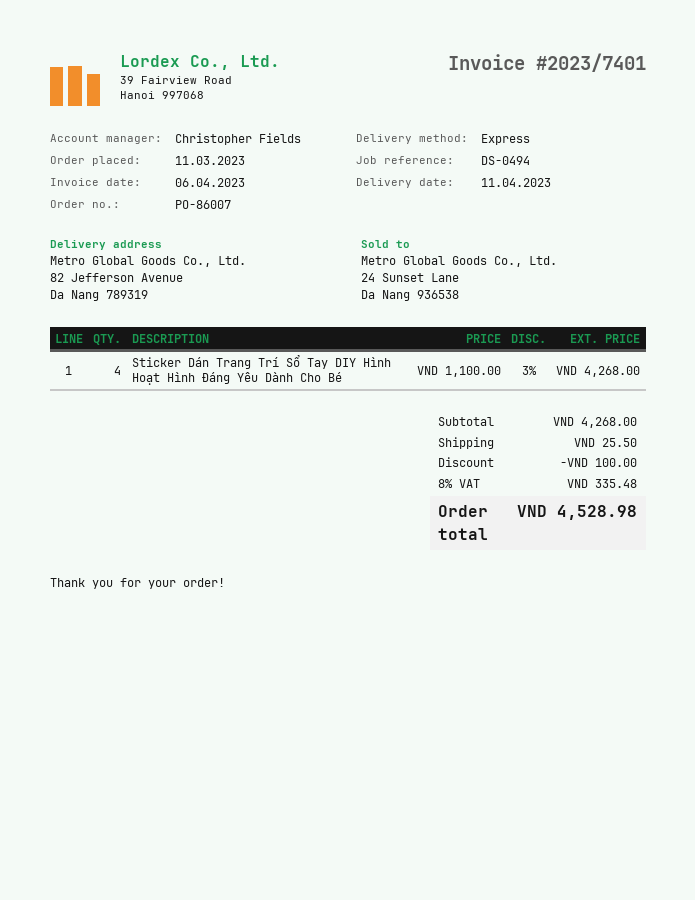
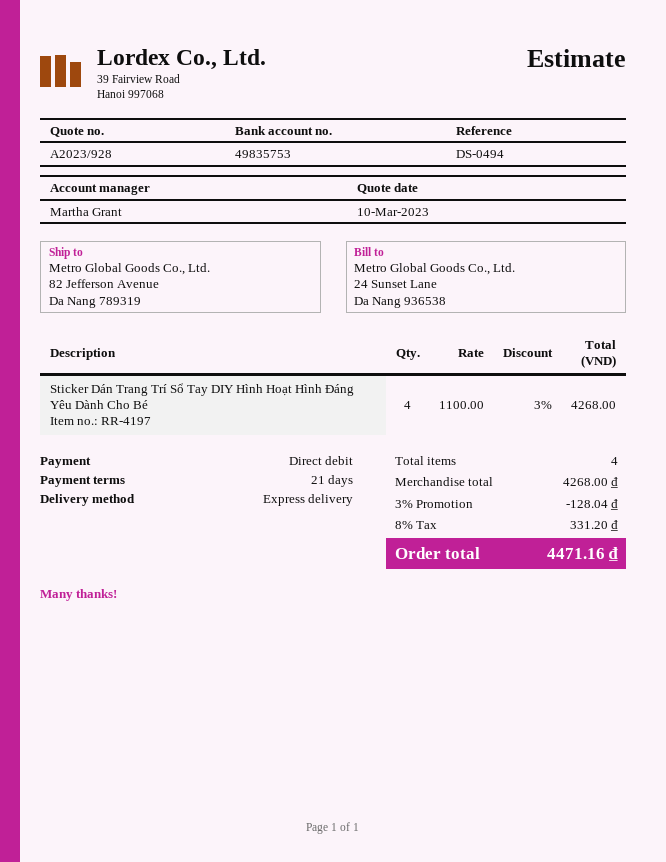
sales rep: Christopher Fields -> Martha Grant
discount: 100.00 -> 128.04
shipping: 25.50 -> none
tax: 8% = 335.48 -> 8% = 331.20
total: 4528.98 -> 4471.16

